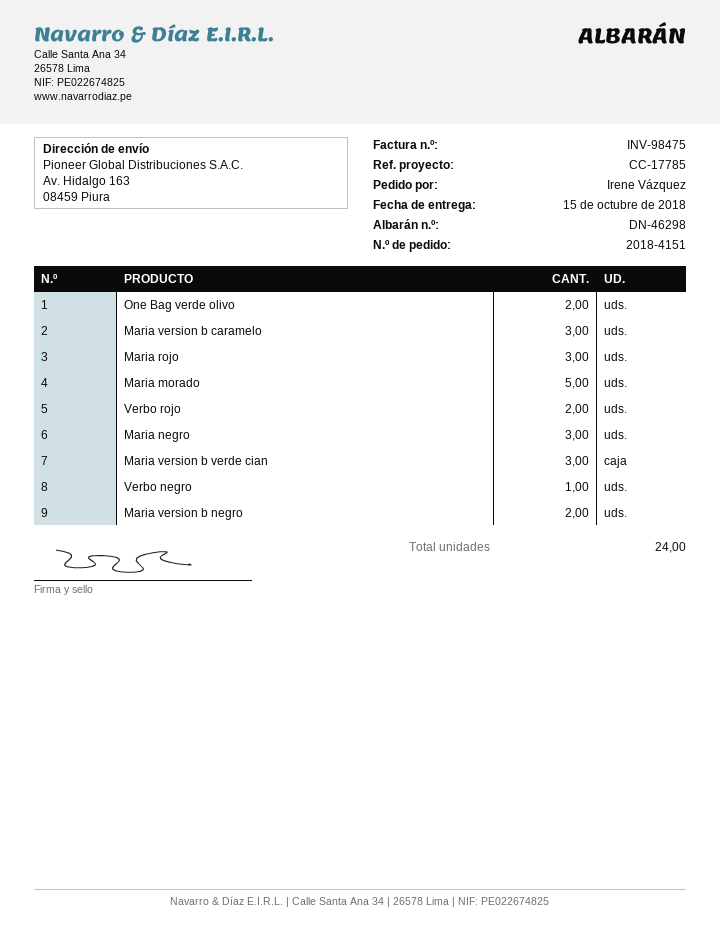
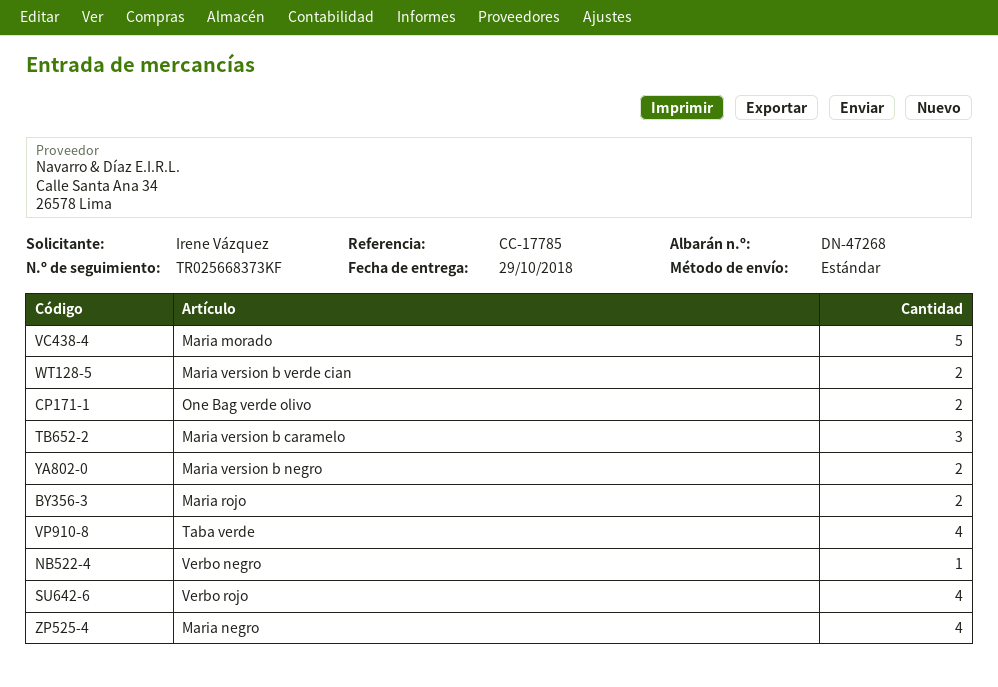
delivery note number: DN-46298 -> DN-47268
delivery date: 2018-10-15 -> 2018-10-29
Maria rojo: 3 -> 2
Verbo rojo: 2 -> 4
Maria negro: 3 -> 4
Maria version b verde cian: 3 -> 2
Taba verde: none -> 4

